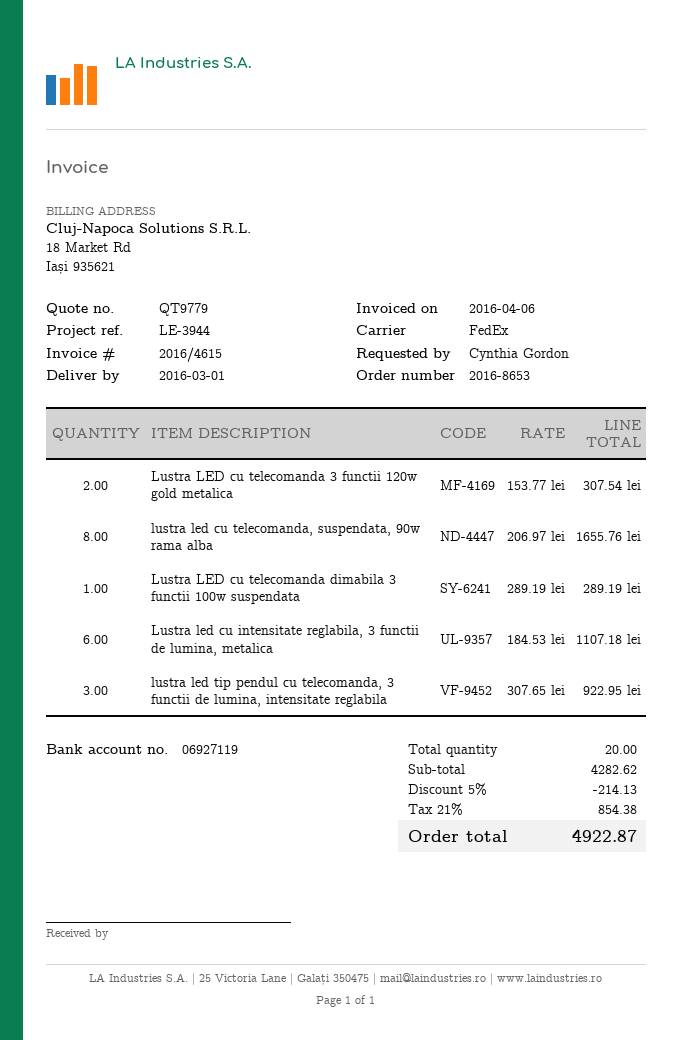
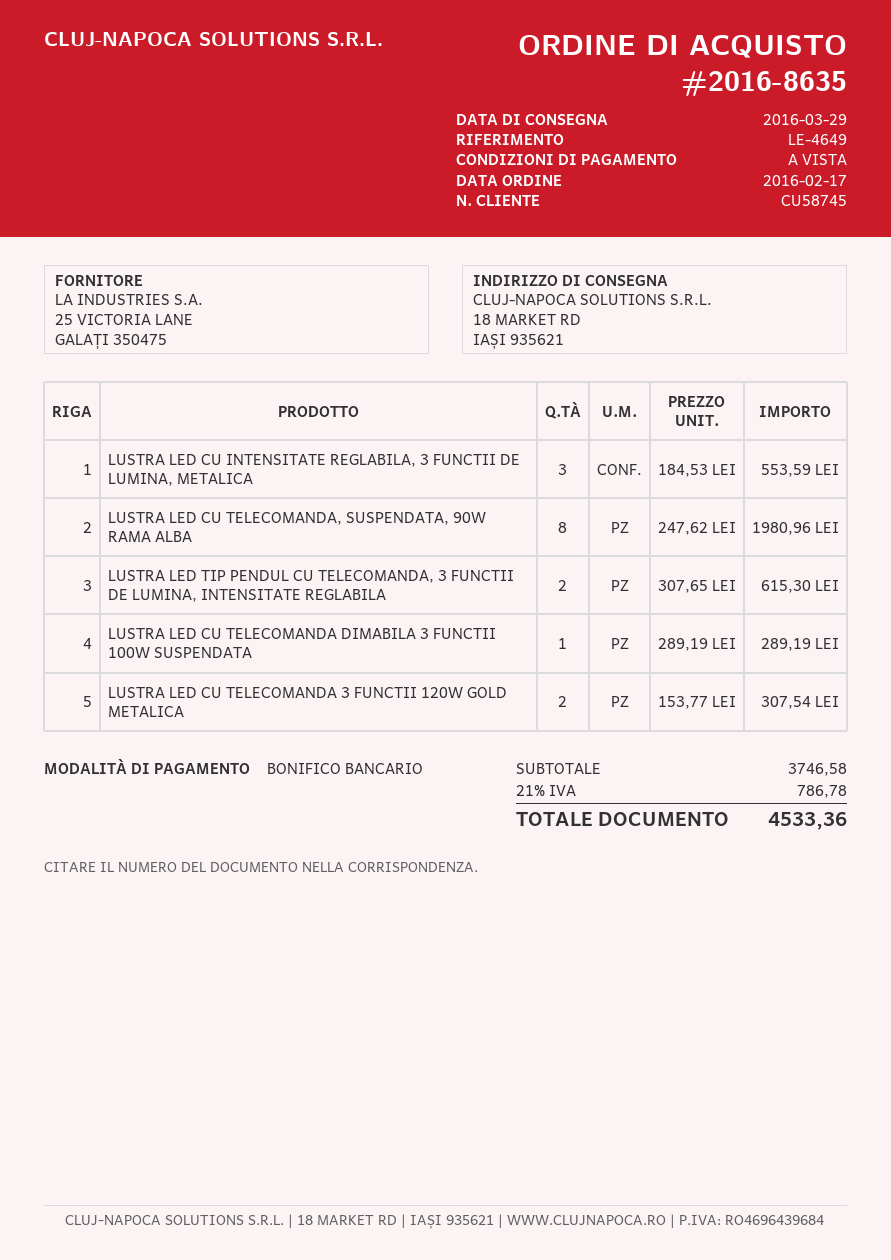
order number: 2016-8653 -> 2016-8635
delivery date: 2016-03-01 -> 2016-03-29
reference: LE-3944 -> LE-4649
lustra led cu telecomanda, suspendata, 90w rama alba: 8 x 206.97 = 1655.76 -> 8 x 247.62 = 1980.96
Lustra led cu intensitate reglabila, 3 functii de lumina, metalica: 6 x 184.53 = 1107.18 -> 3 x 184.53 = 553.59
lustra led tip pendul cu telecomanda, 3 functii de lumina, intensitate reglabila: 3 x 307.65 = 922.95 -> 2 x 307.65 = 615.30
subtotal: 4282.62 -> 3746.58
discount: 5% = 214.13 -> none
tax: 21% = 854.38 -> 21% = 786.78
total: 4922.87 -> 4533.36

